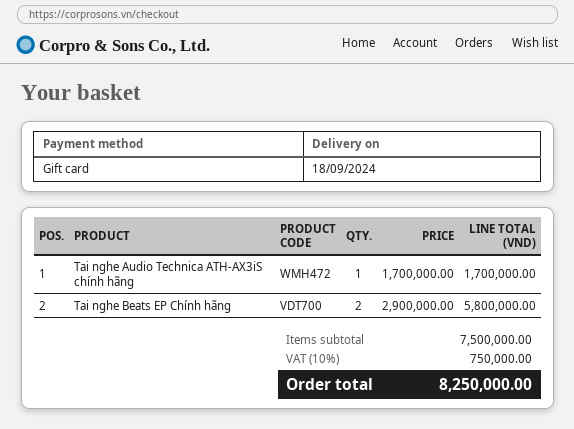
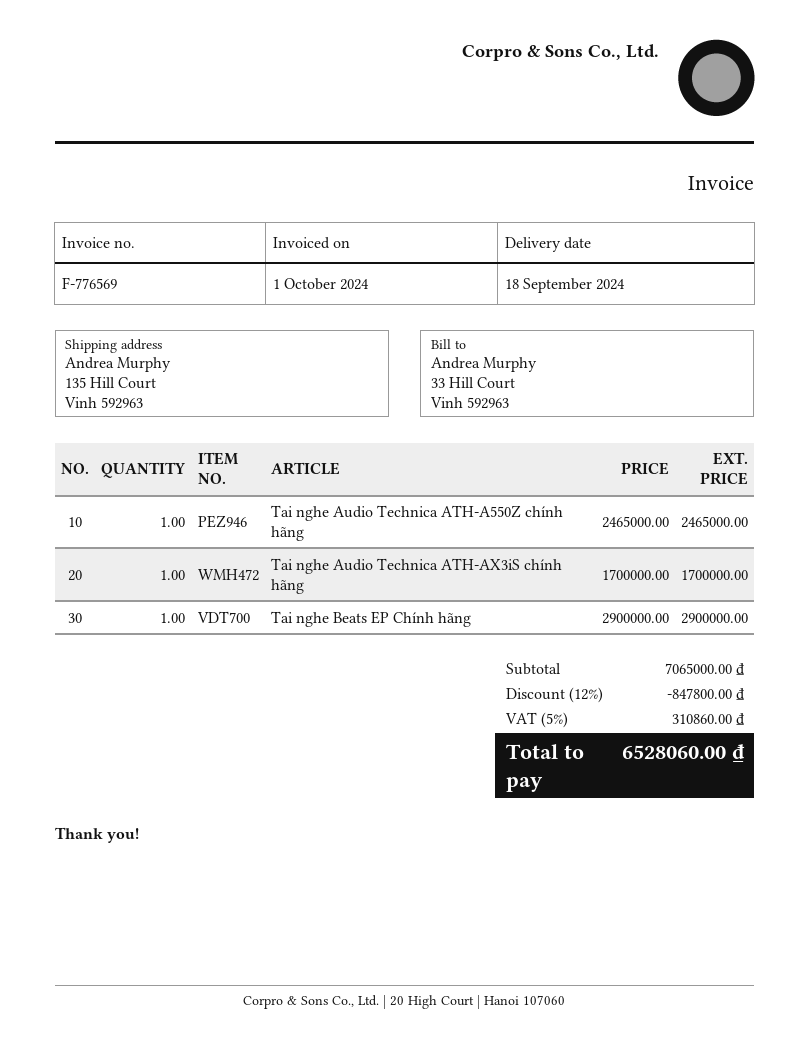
Tai nghe Beats EP Chính hãng: 2 x 2900000.00 = 5800000.00 -> 1 x 2900000.00 = 2900000.00
Tai nghe Audio Technica ATH-A550Z chính hãng: none -> 1 x 2465000.00 = 2465000.00
subtotal: 7500000.00 -> 7065000.00
discount: none -> 12% = 847800.00
tax: 10% = 750000.00 -> 5% = 310860.00
total: 8250000.00 -> 6528060.00

